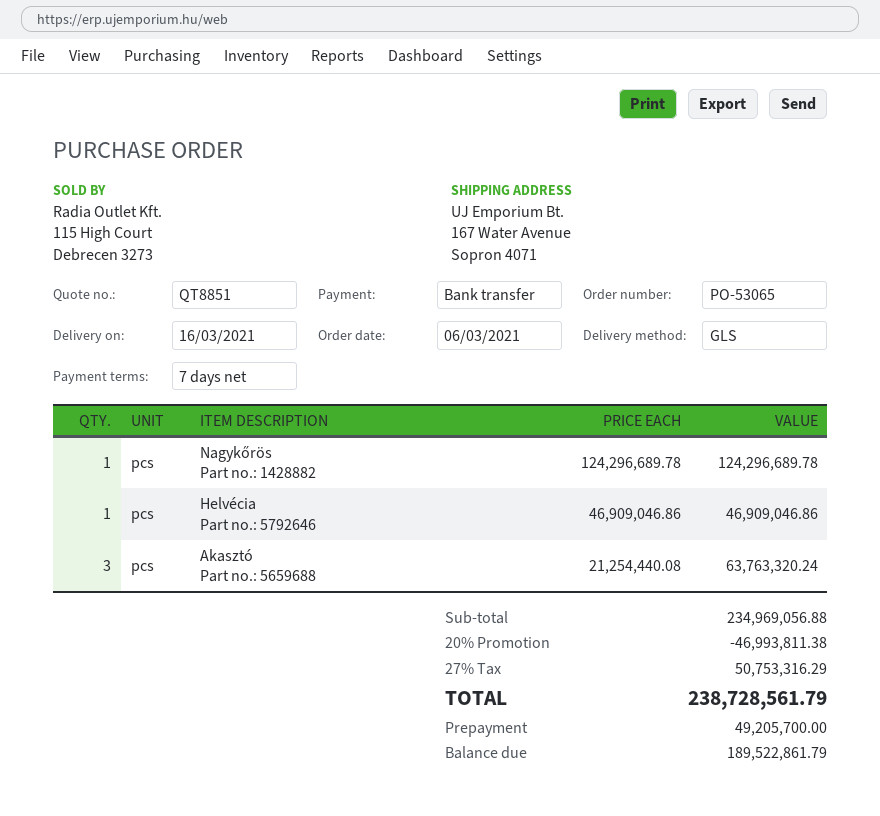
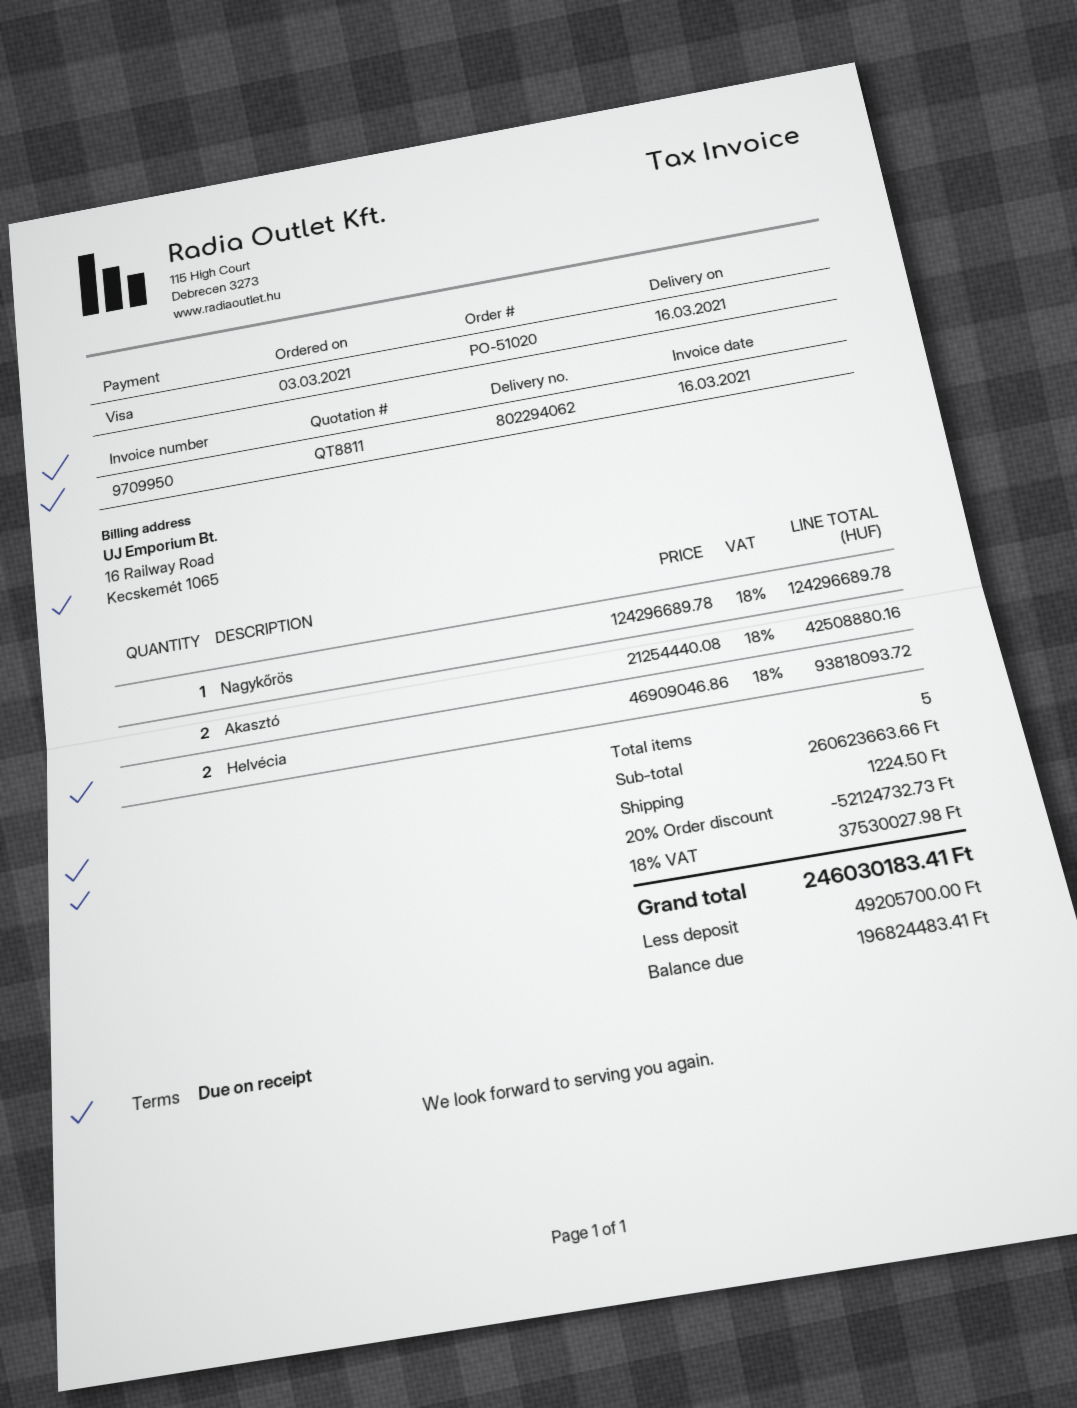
quote number: QT8851 -> QT8811
order number: PO-53065 -> PO-51020
order date: 2021-03-06 -> 2021-03-03
payment terms: 7 days -> on receipt
payment method: bank transfer -> Visa
Helvécia: 1 x 46909046.86 = 46909046.86 -> 2 x 46909046.86 = 93818093.72
Akasztó: 3 x 21254440.08 = 63763320.24 -> 2 x 21254440.08 = 42508880.16
subtotal: 234969056.88 -> 260623663.66
discount: 20% = 46993811.38 -> 20% = 52124732.73
shipping: none -> 1224.50
tax: 27% = 50753316.29 -> 18% = 37530027.98
total: 238728561.79 -> 246030183.41
balance: 189522861.79 -> 196824483.41

